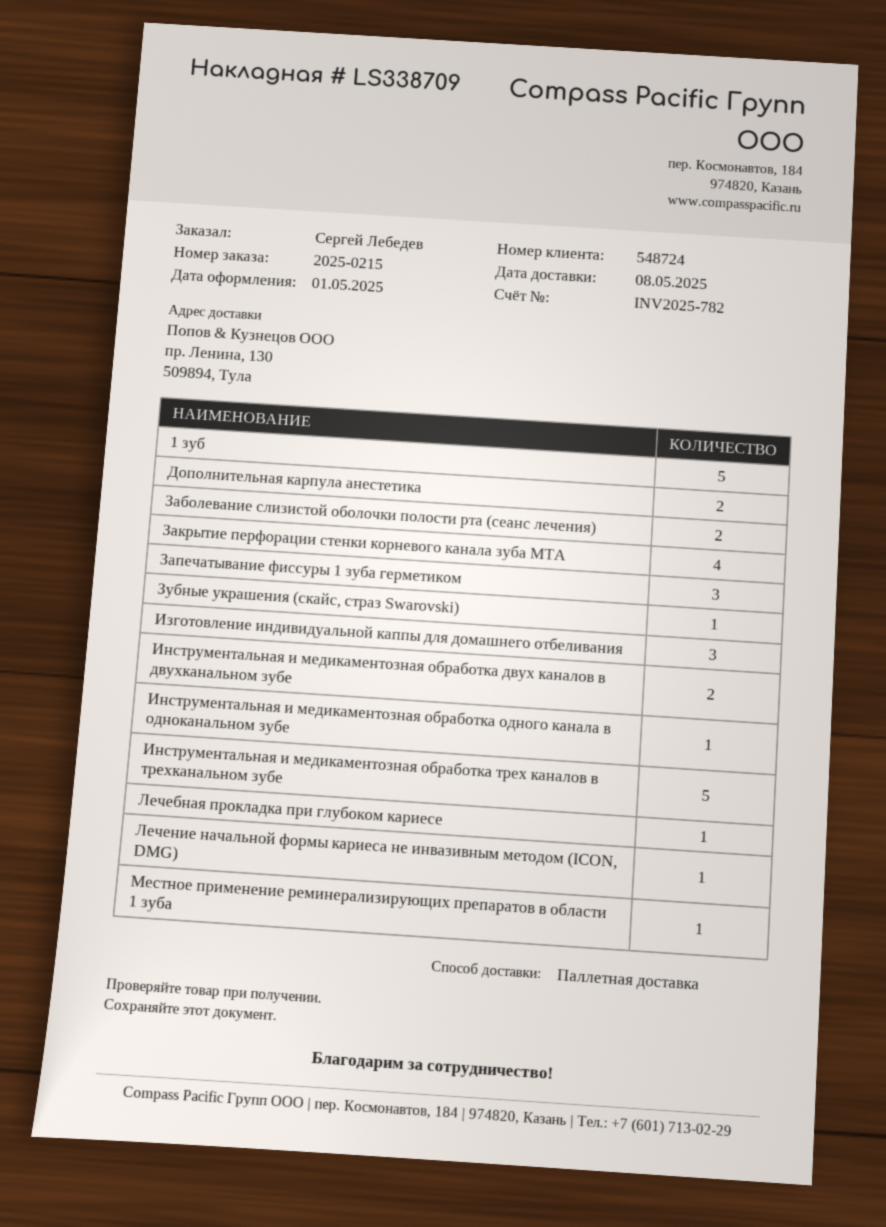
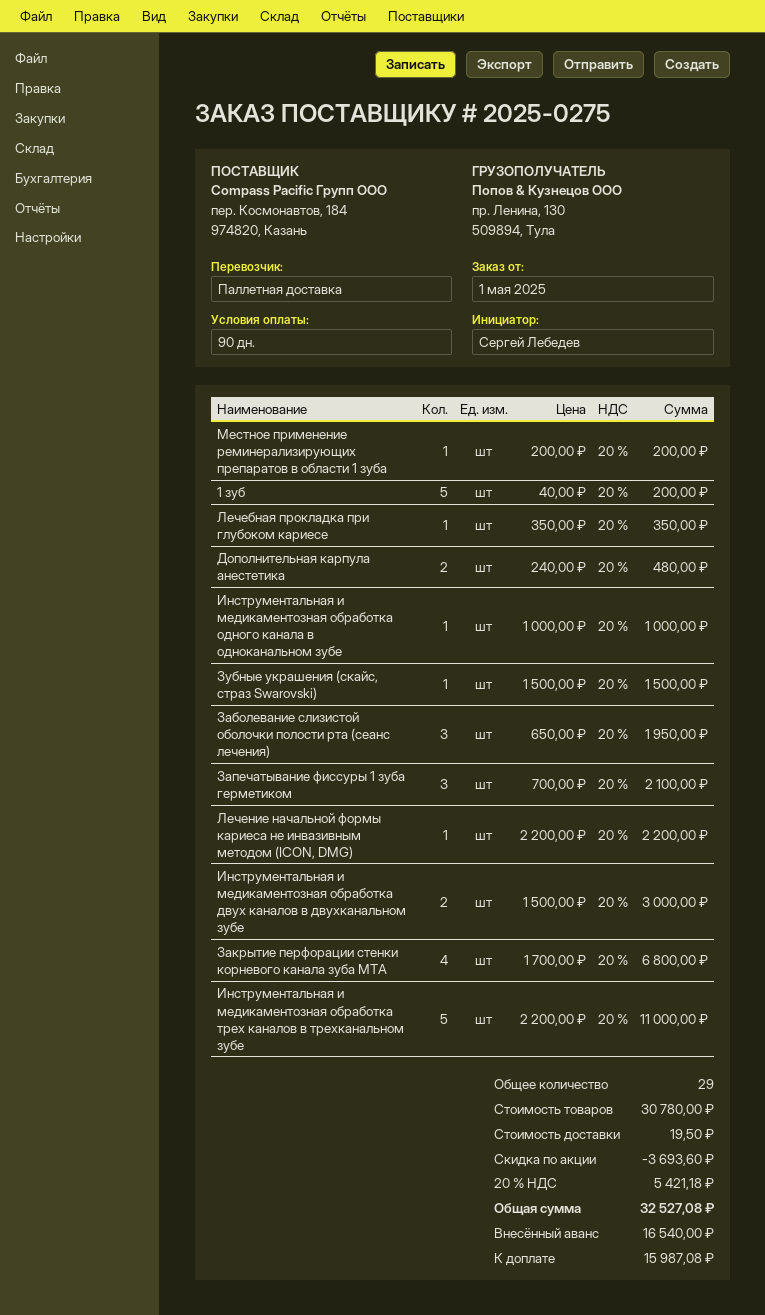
order number: 2025-0215 -> 2025-0275
Заболевание слизистой оболочки полости рта (сеанс лечения): 2 -> 3
Изготовление индивидуальной каппы для домашнего отбеливания: 3 -> none

